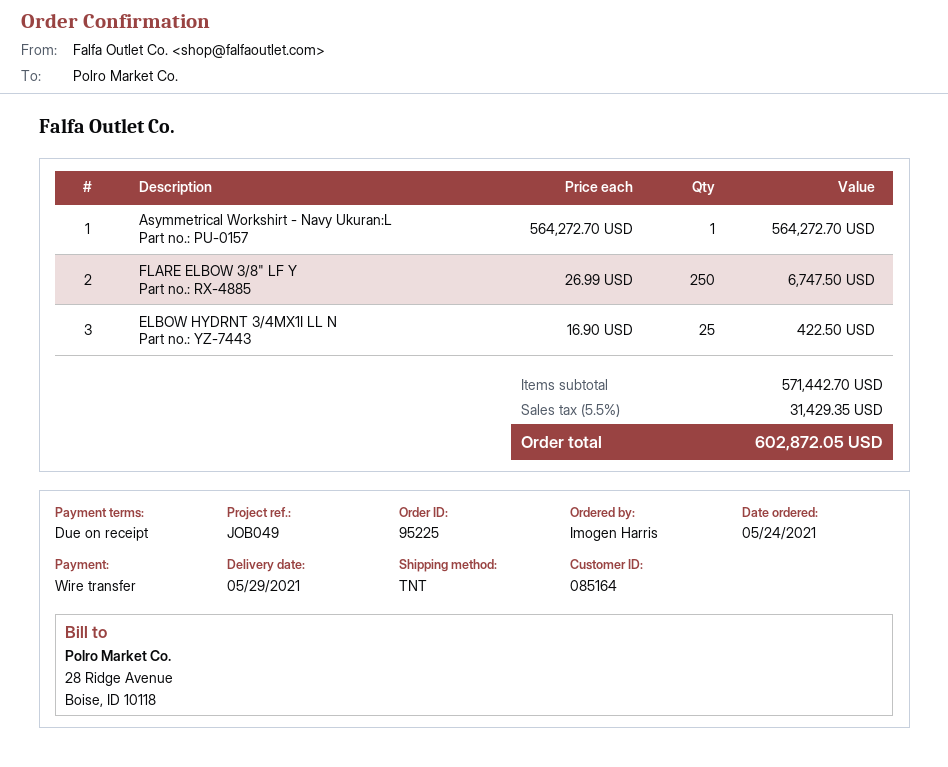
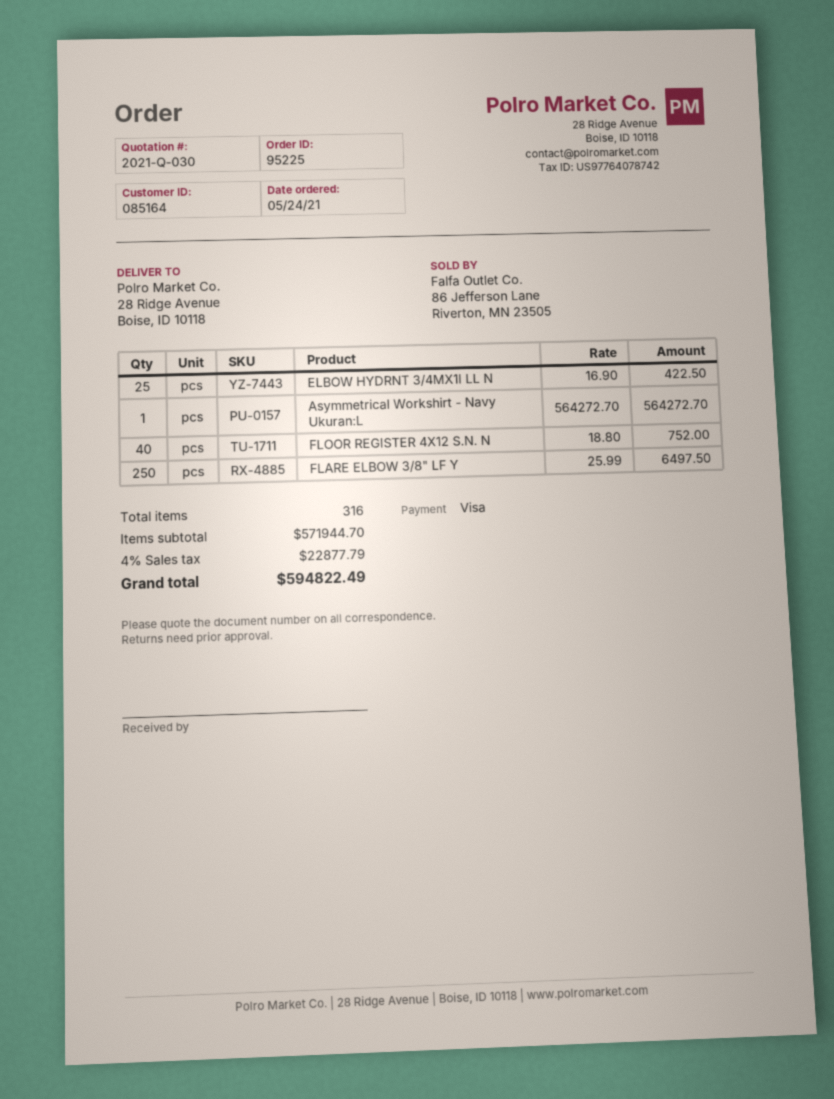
payment method: bank transfer -> Visa
FLARE ELBOW 3/8" LF Y: 250 x 26.99 = 6747.50 -> 250 x 25.99 = 6497.50
FLOOR REGISTER 4X12 S.N. N: none -> 40 x 18.80 = 752.00
subtotal: 571442.70 -> 571944.70
tax: 5.5% = 31429.35 -> 4% = 22877.79
total: 602872.05 -> 594822.49

